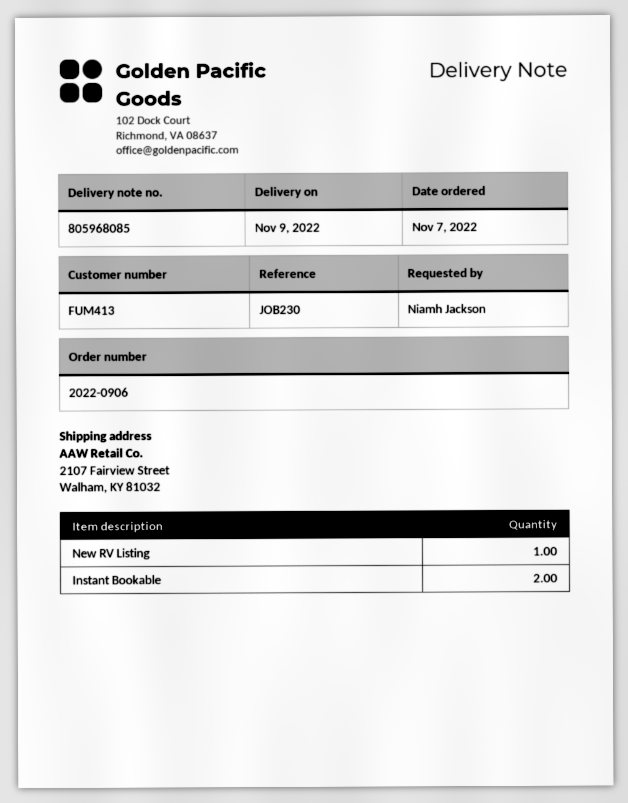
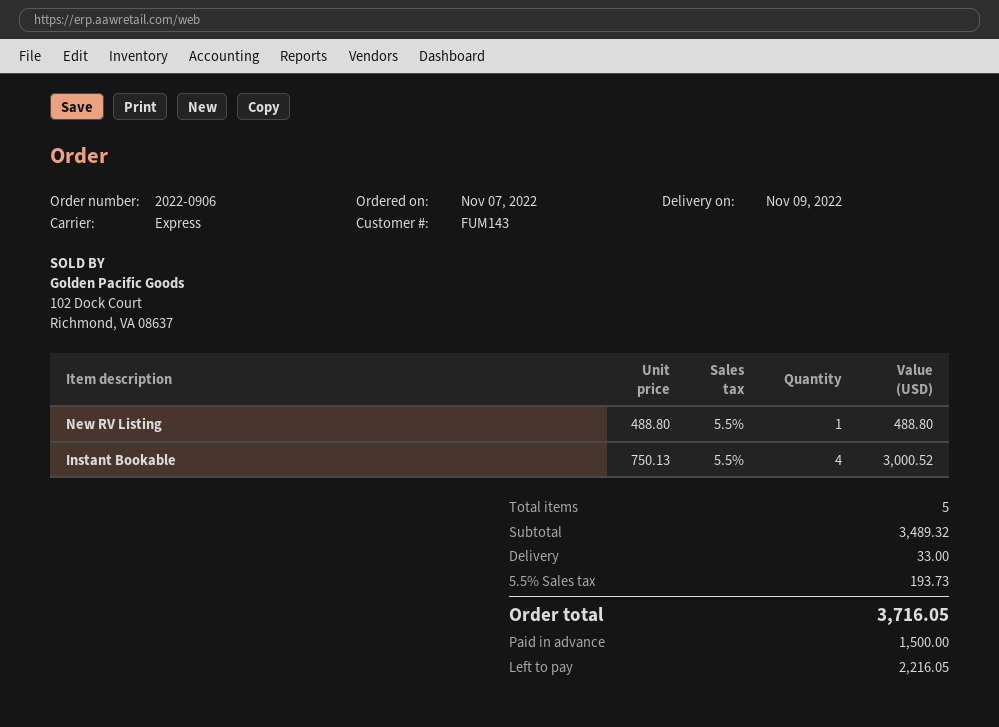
customer number: FUM413 -> FUM143
Instant Bookable: 2 -> 4

